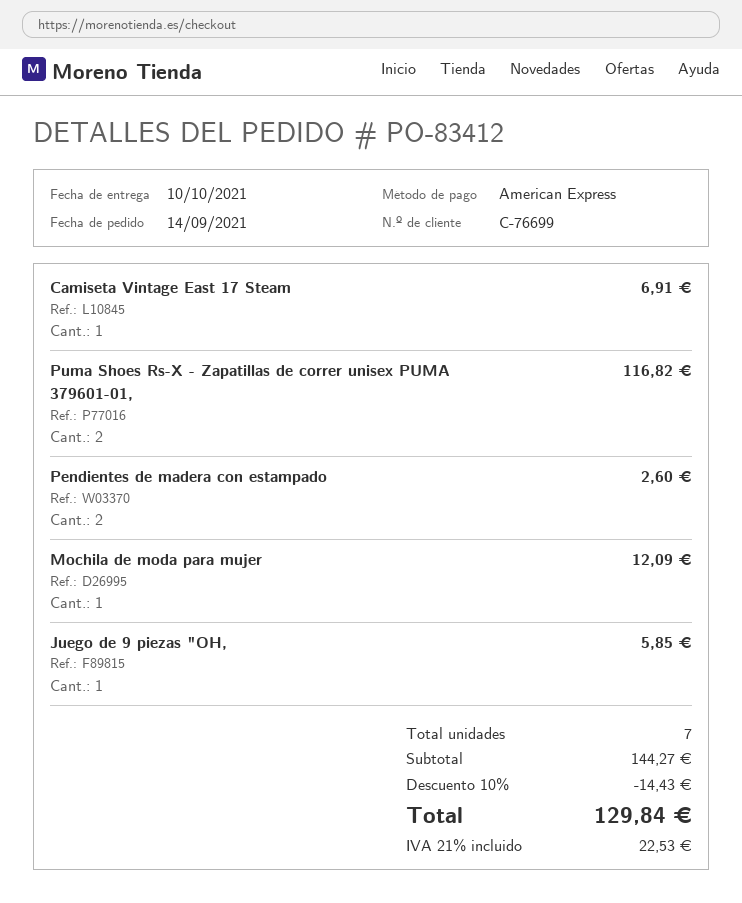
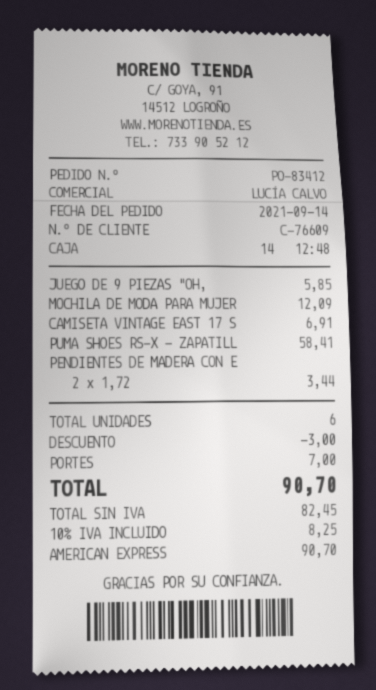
customer number: C-76699 -> C-76609
Puma Shoes Rs-X - Zapatillas de correr unisex PUMA 379601-01,: 2 for 116.82 -> 1 for 58.41
Pendientes de madera con estampado: 2 for 2.60 -> 2 for 3.44
total quantity: 7 -> 6
discount: 14.43 -> 3.00
shipping: none -> 7.00
tax: 21% = 22.53 -> 10% = 8.25
total: 129.84 -> 90.70

